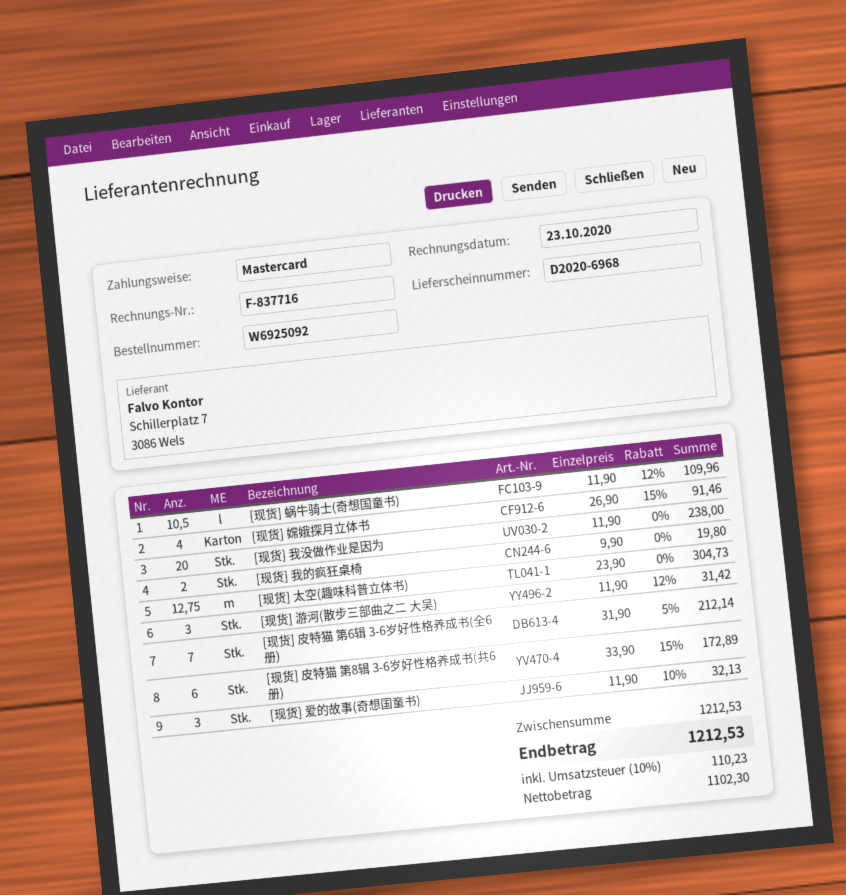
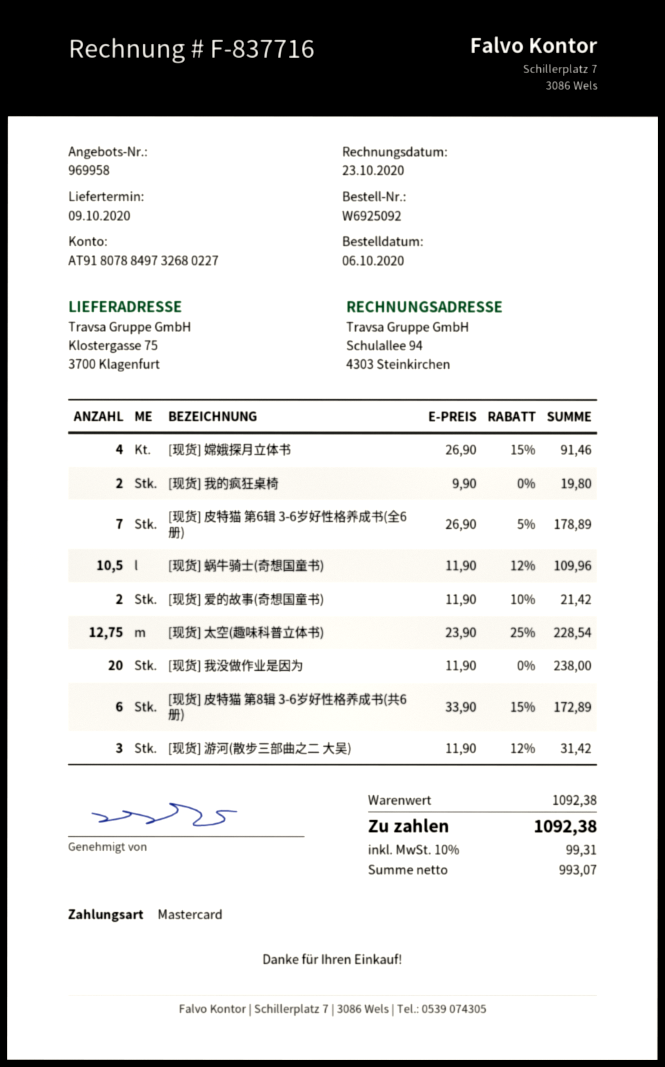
[现货] 太空(趣味科普立体书): 12.75 x 23.90 = 304.73 -> 12.75 x 23.90 - 25% = 228.54
[现货] 皮特猫 第6辑 3-6岁好性格养成书(全6册): 7 x 31.90 - 5% = 212.14 -> 7 x 26.90 - 5% = 178.89
[现货] 爱的故事(奇想国童书): 3 x 11.90 - 10% = 32.13 -> 2 x 11.90 - 10% = 21.42
subtotal: 1212.53 -> 1092.38
net: 1102.30 -> 993.07
tax: 10% = 110.23 -> 10% = 99.31
total: 1212.53 -> 1092.38

